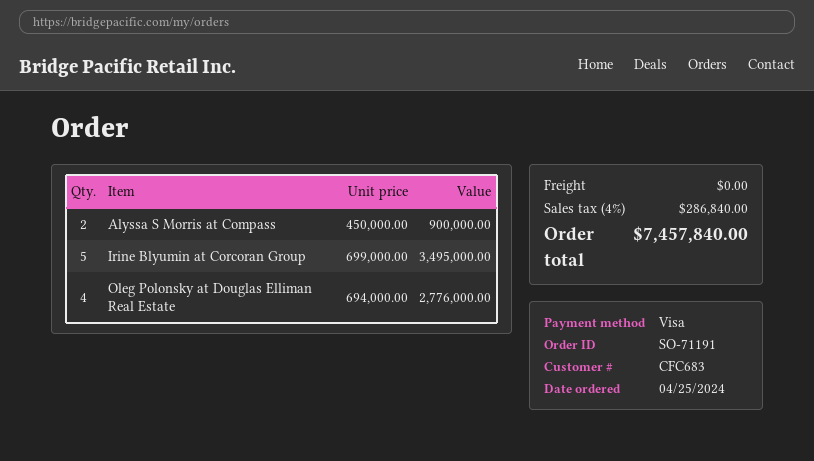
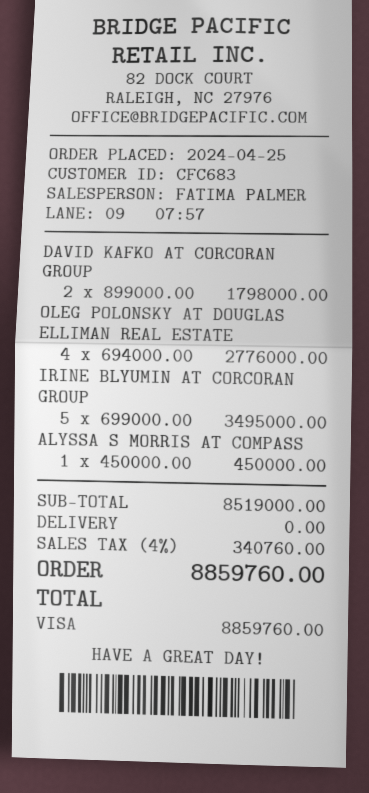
Alyssa S Morris at Compass: 2 x 450000.00 = 900000.00 -> 1 x 450000.00 = 450000.00
DAVID KAFKO AT CORCORAN GROUP: none -> 2 x 899000.00 = 1798000.00
tax: 4% = 286840.00 -> 4% = 340760.00
total: 7457840.00 -> 8859760.00

